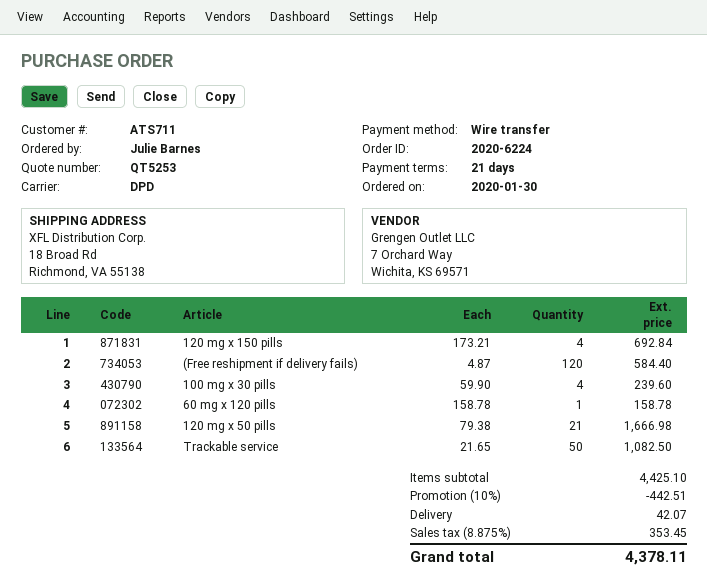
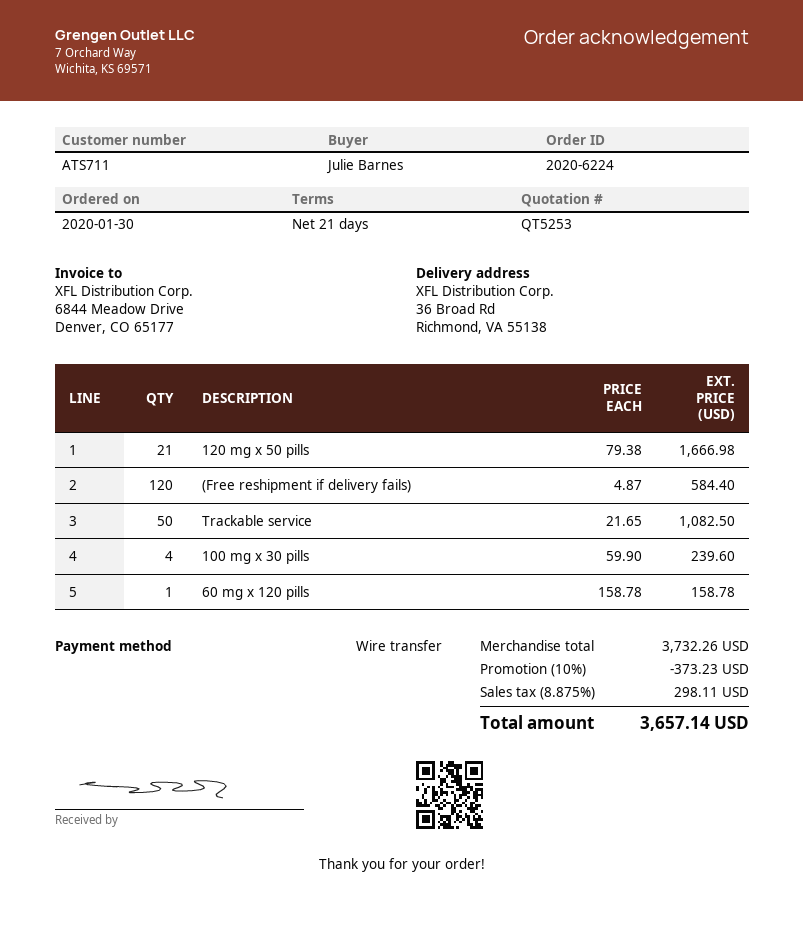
ship to: 18 Broad Rd, Richmond, VA 55138 -> 36 Broad Rd, Richmond, VA 55138
120 mg x 150 pills: 4 x 173.21 = 692.84 -> none
subtotal: 4425.10 -> 3732.26
discount: 10% = 442.51 -> 10% = 373.23
shipping: 42.07 -> none
tax: 8.875% = 353.45 -> 8.875% = 298.11
total: 4378.11 -> 3657.14

